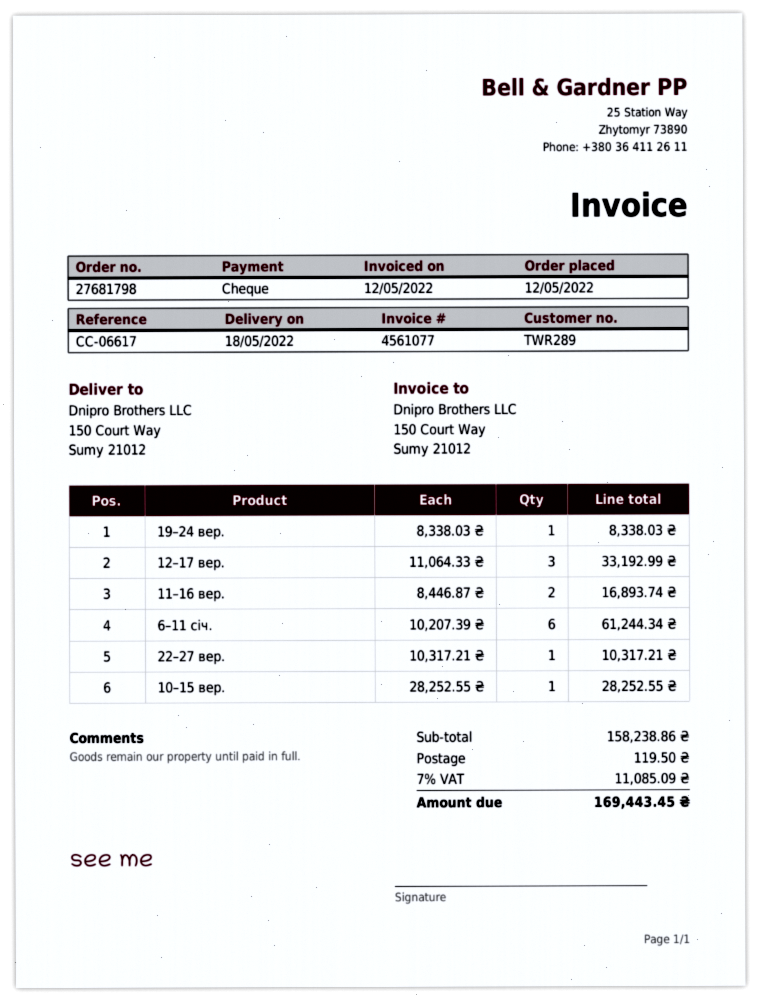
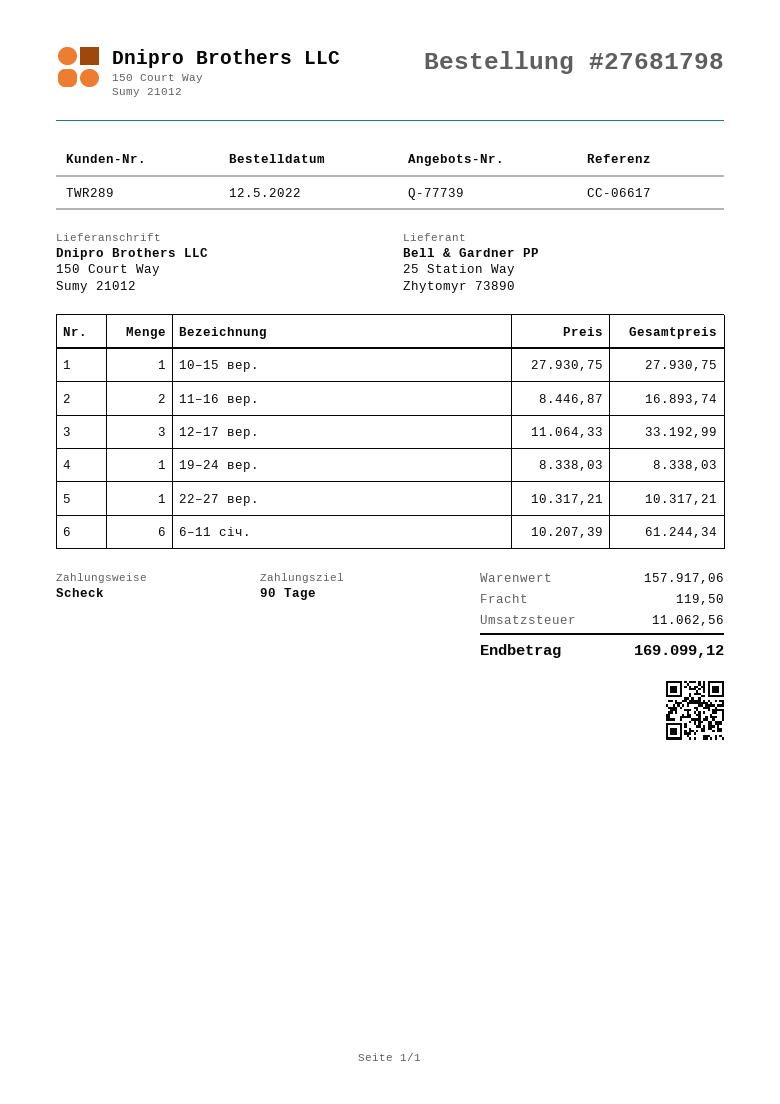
10–15 вер.: 1 x 28252.55 = 28252.55 -> 1 x 27930.75 = 27930.75
subtotal: 158238.86 -> 157917.06
tax: 11085.09 -> 11062.56
total: 169443.45 -> 169099.12

